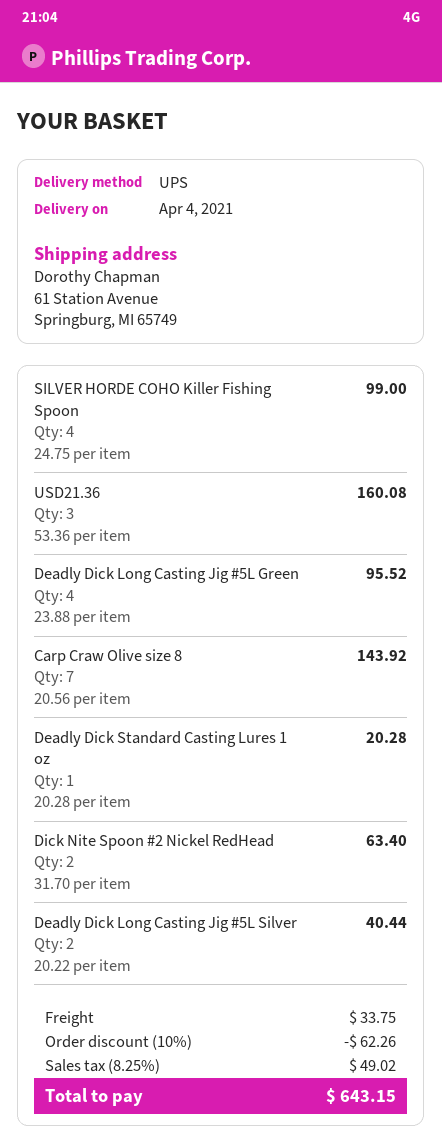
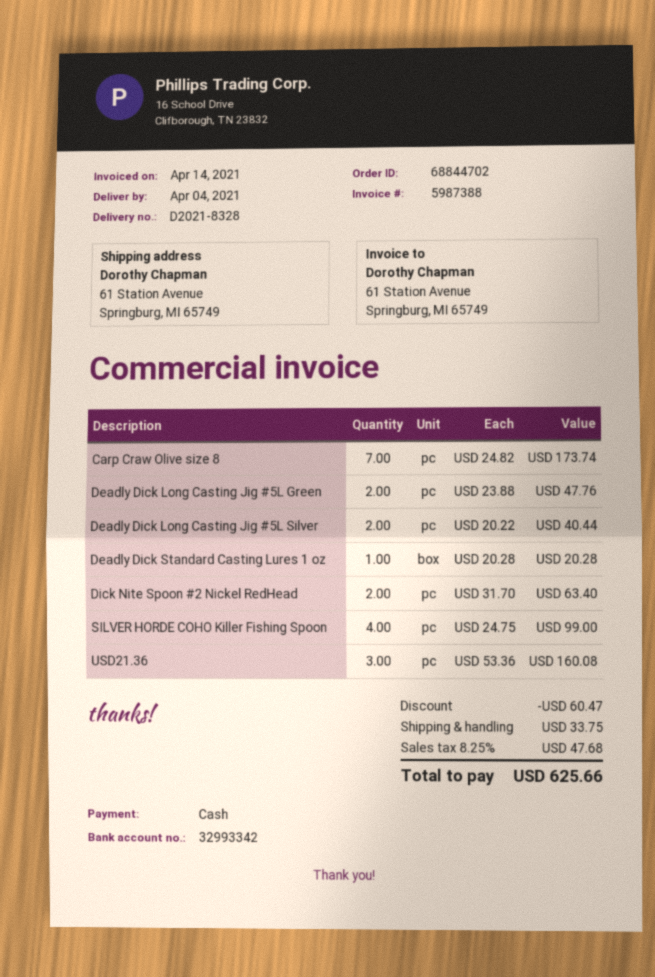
Deadly Dick Long Casting Jig #5L Green: 4 x 23.88 = 95.52 -> 2 x 23.88 = 47.76
Carp Craw Olive size 8: 7 x 20.56 = 143.92 -> 7 x 24.82 = 173.74
discount: 62.26 -> 60.47
tax: 8.25% = 49.02 -> 8.25% = 47.68
total: 643.15 -> 625.66

